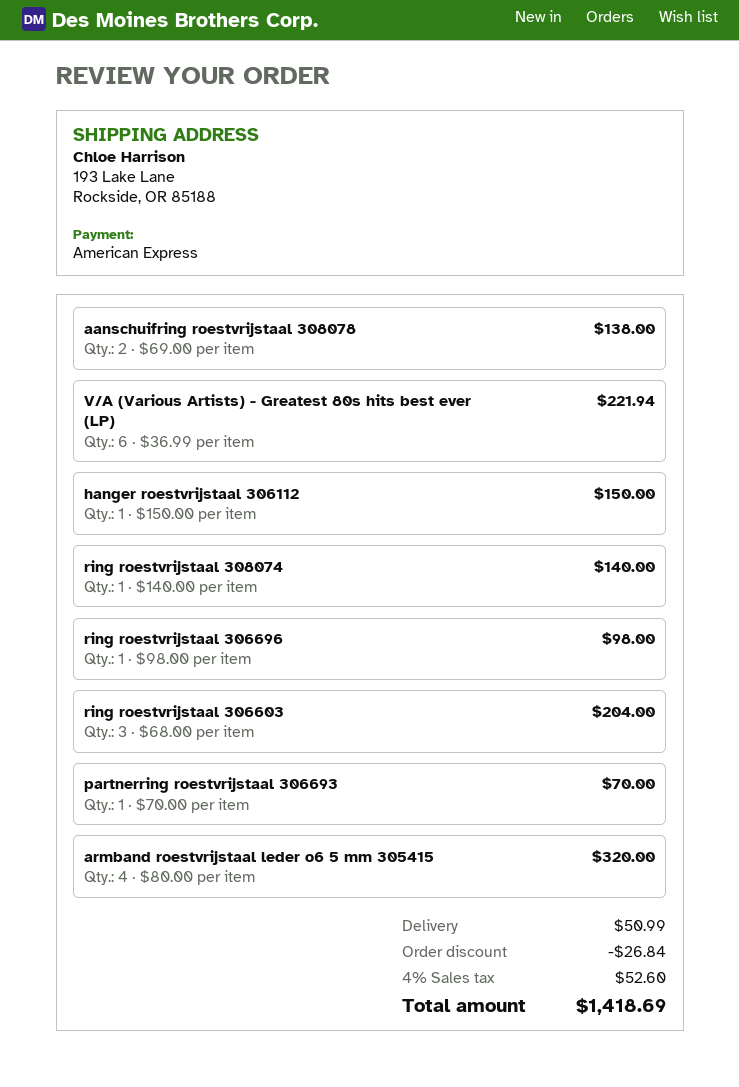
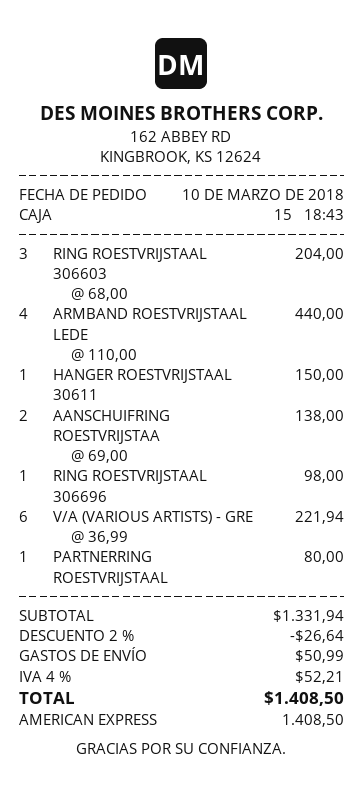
ring roestvrijstaal 308074: 1 x 140.00 = 140.00 -> none
partnerring roestvrijstaal 306693: 1 x 70.00 = 70.00 -> 1 x 80.00 = 80.00
armband roestvrijstaal leder o6 5 mm 305415: 4 x 80.00 = 320.00 -> 4 x 110.00 = 440.00
discount: 26.84 -> 26.64
tax: 4% = 52.60 -> 4% = 52.21
total: 1418.69 -> 1408.50

